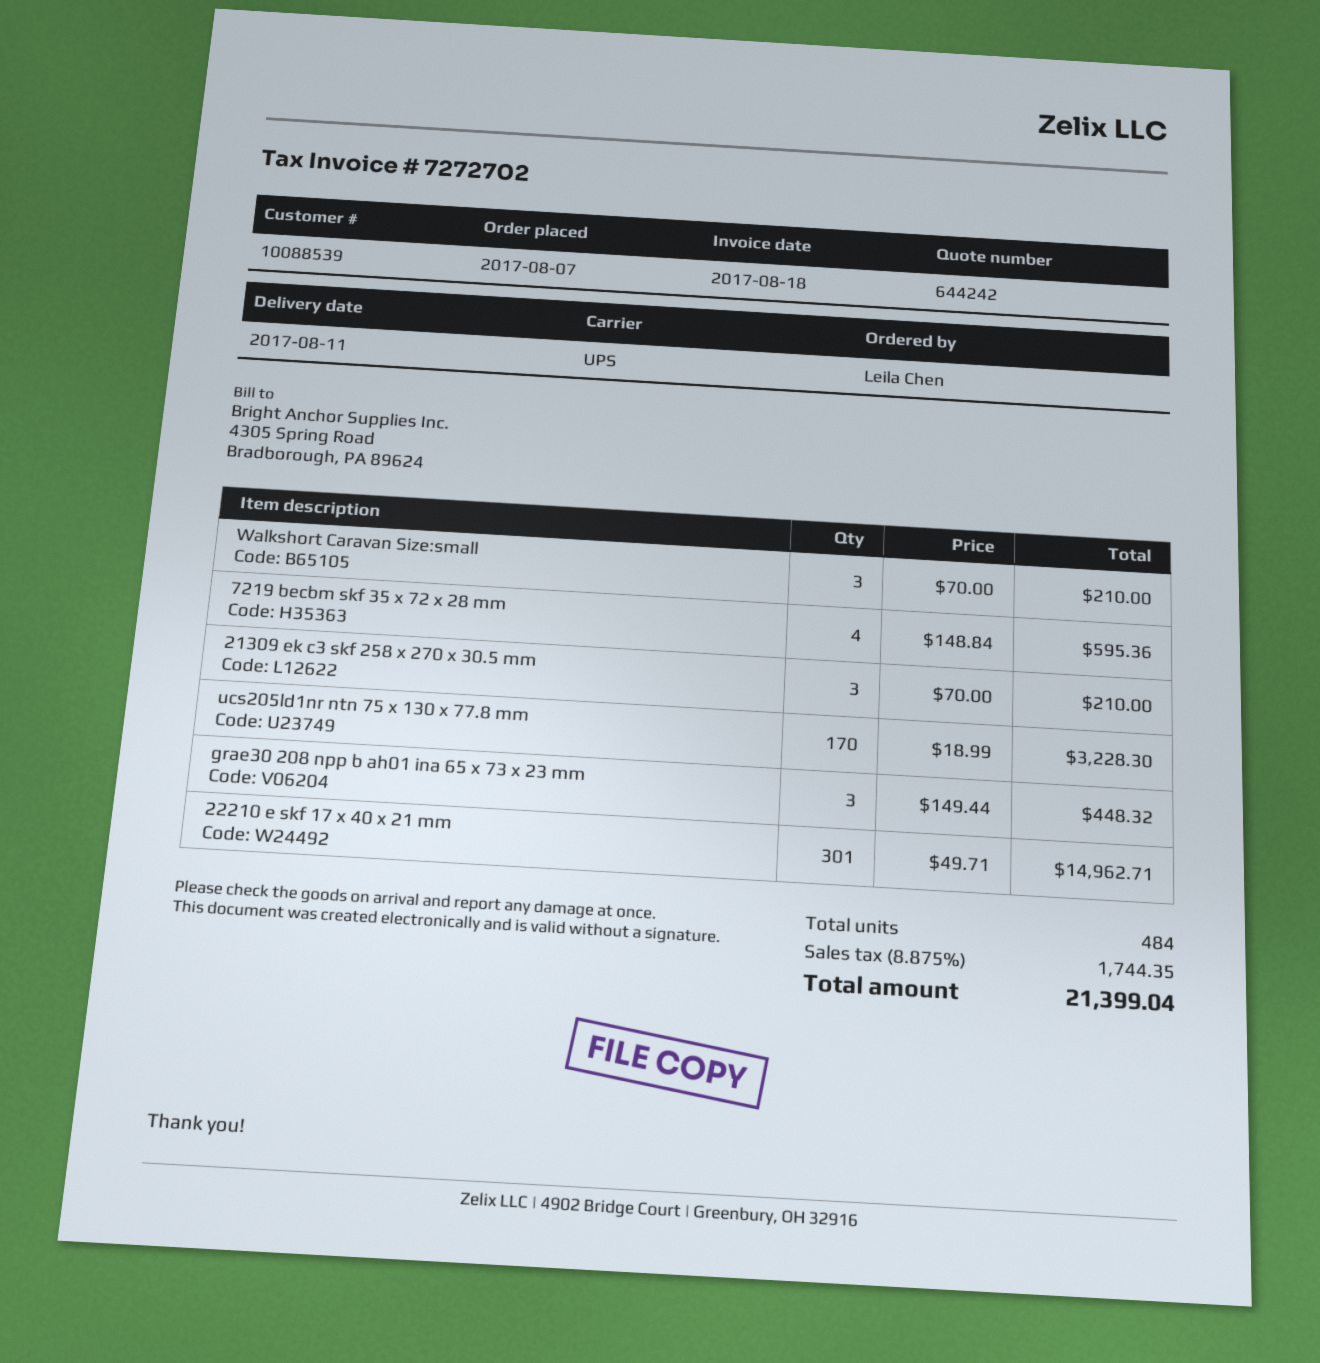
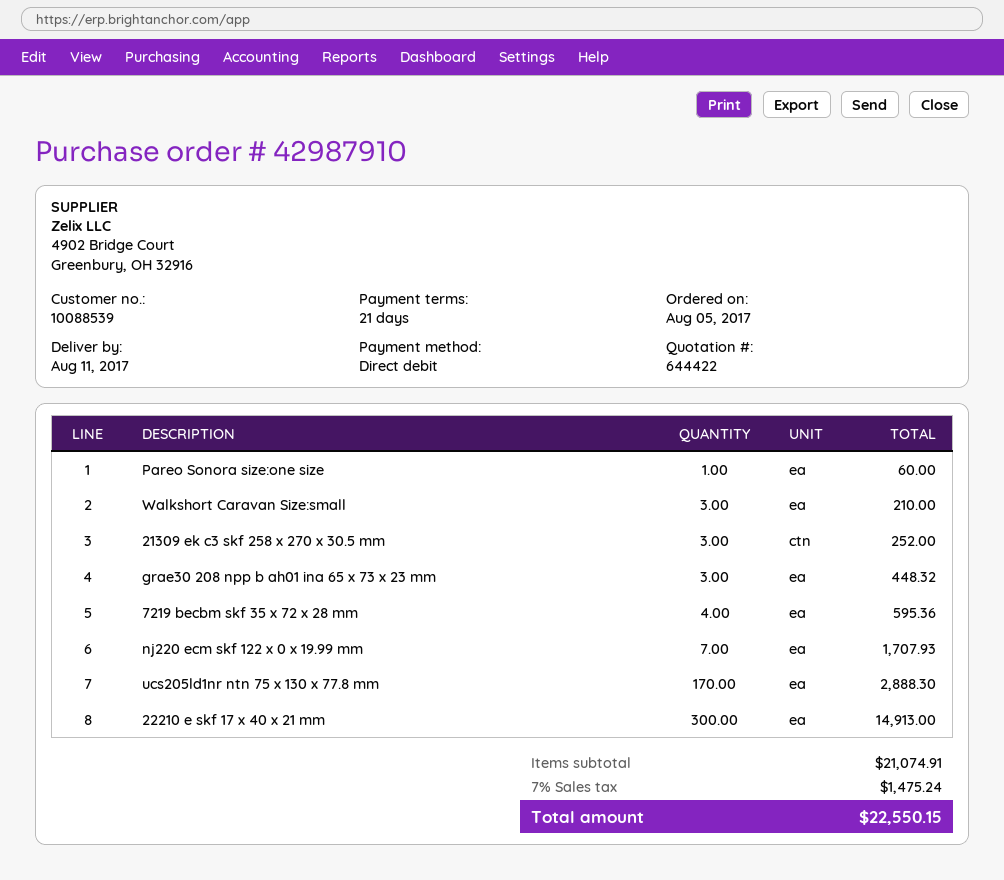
quote number: 644242 -> 644422
order date: 2017-08-07 -> 2017-08-05
21309 ek c3 skf 258 x 270 x 30.5 mm: 3 for 210.00 -> 3 for 252.00
ucs205ld1nr ntn 75 x 130 x 77.8 mm: 170 for 3228.30 -> 170 for 2888.30
22210 e skf 17 x 40 x 21 mm: 301 for 14962.71 -> 300 for 14913.00
Pareo Sonora size:one size: none -> 1 for 60.00
nj220 ecm skf 122 x 0 x 19.99 mm: none -> 7 for 1707.93
tax: 8.875% = 1744.35 -> 7% = 1475.24
total: 21399.04 -> 22550.15

